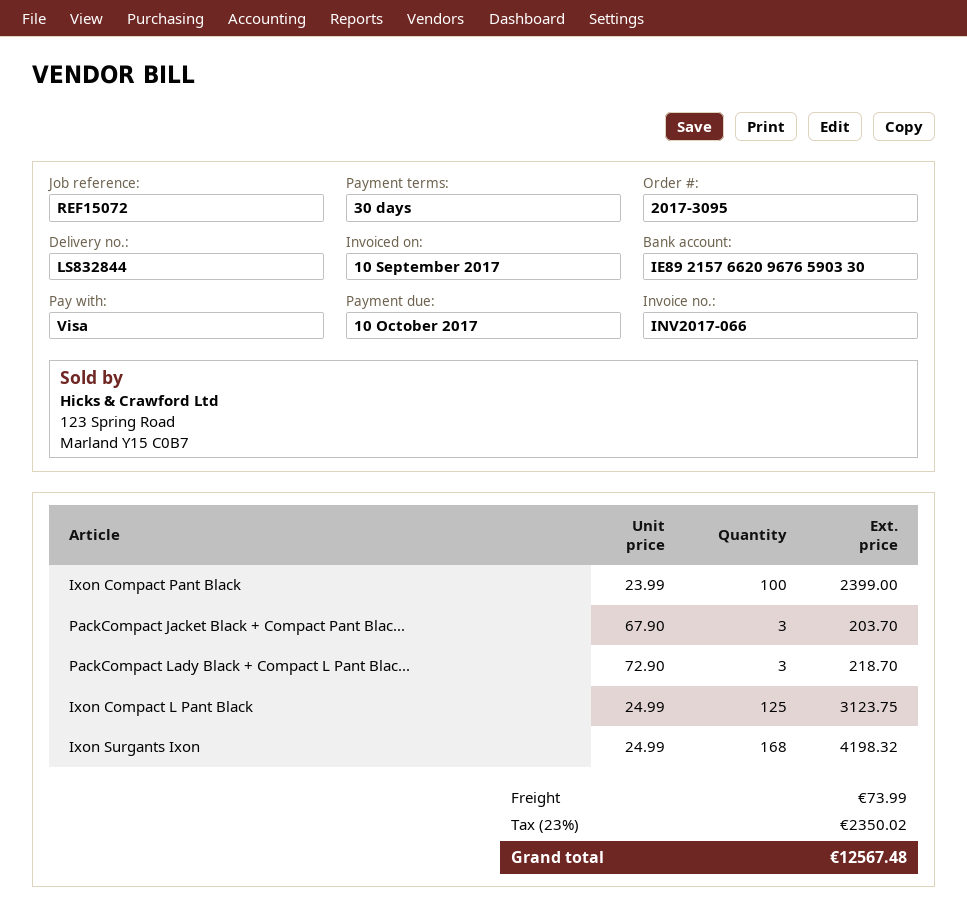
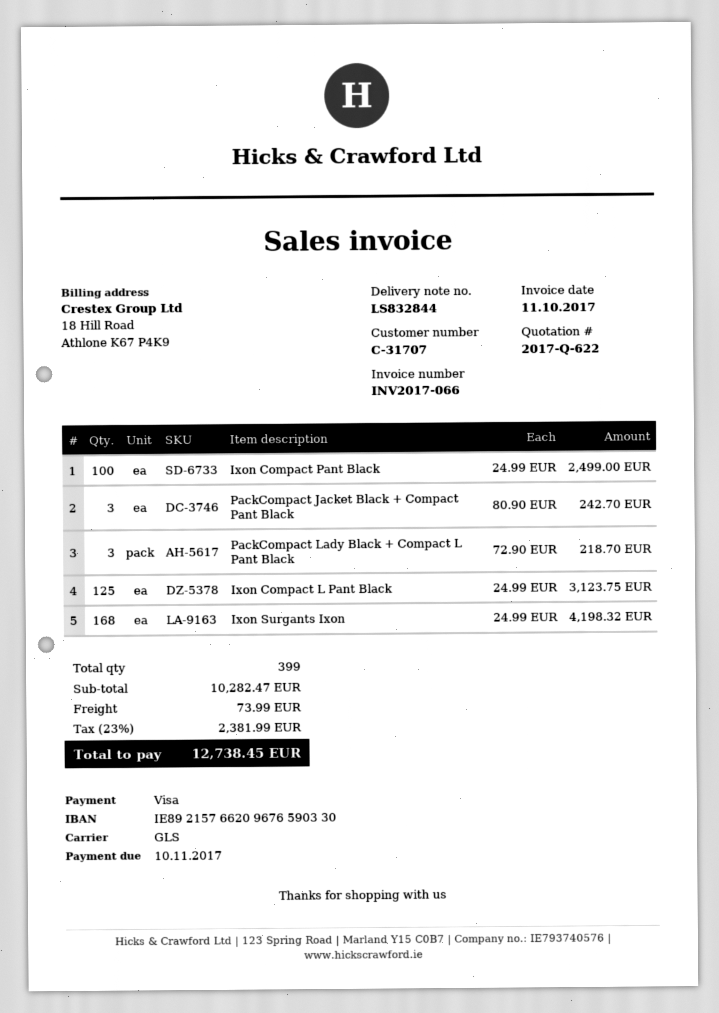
invoice date: 2017-09-10 -> 2017-10-11
due date: 2017-10-10 -> 2017-11-10
Ixon Compact Pant Black: 100 x 23.99 = 2399.00 -> 100 x 24.99 = 2499.00
PackCompact Jacket Black + Compact Pant Blac...: 3 x 67.90 = 203.70 -> 3 x 80.90 = 242.70
tax: 23% = 2350.02 -> 23% = 2381.99
total: 12567.48 -> 12738.45

